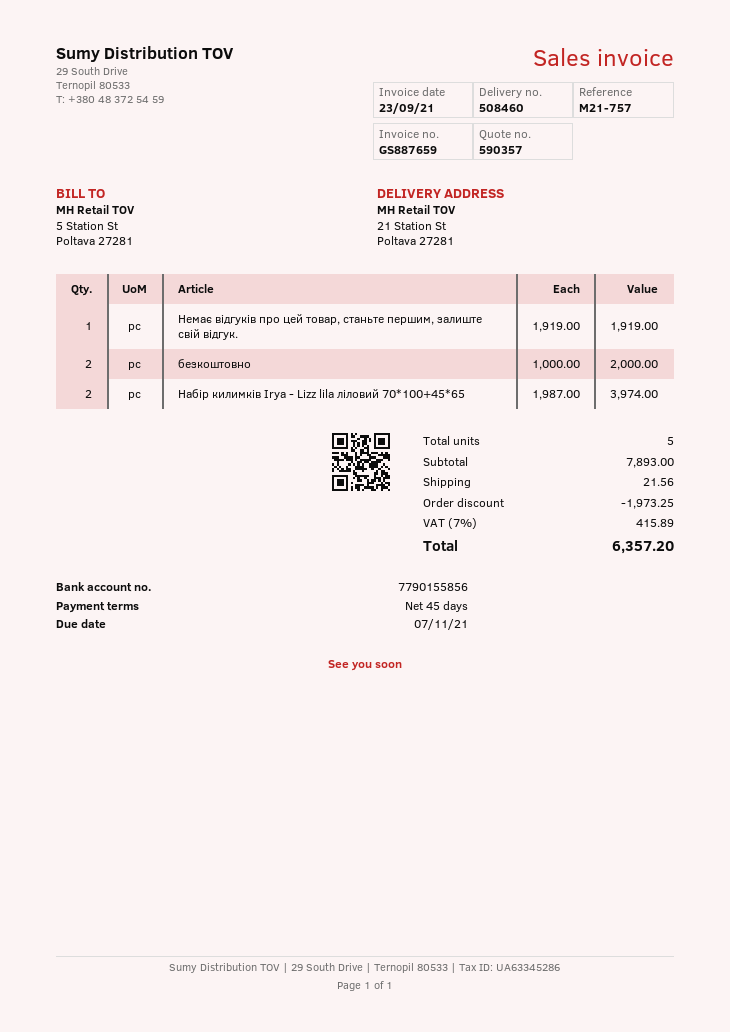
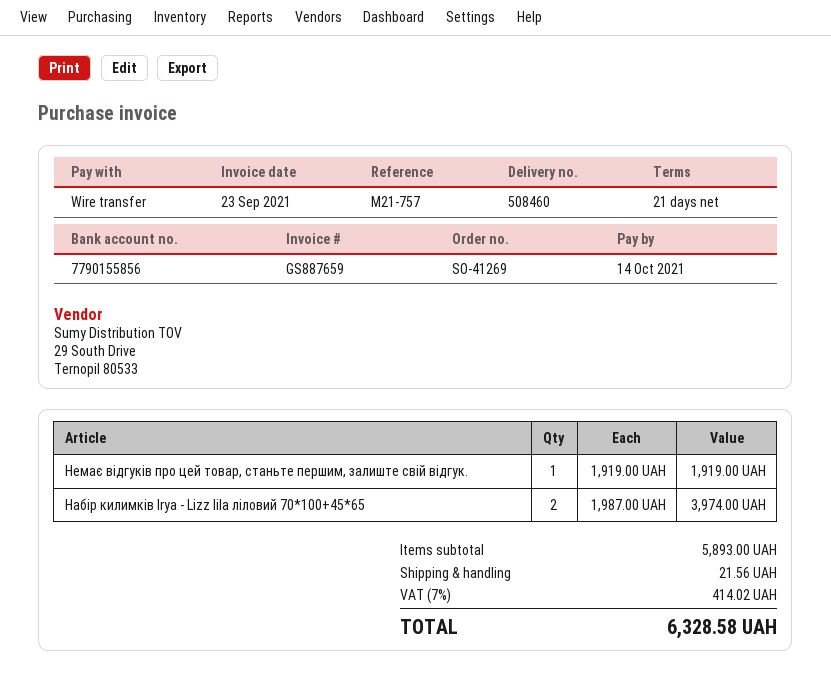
payment terms: 45 days -> 21 days
due date: 2021-11-07 -> 2021-10-14
безкоштовно: 2 x 1000.00 = 2000.00 -> none
subtotal: 7893.00 -> 5893.00
discount: 1973.25 -> none
tax: 7% = 415.89 -> 7% = 414.02
total: 6357.20 -> 6328.58

